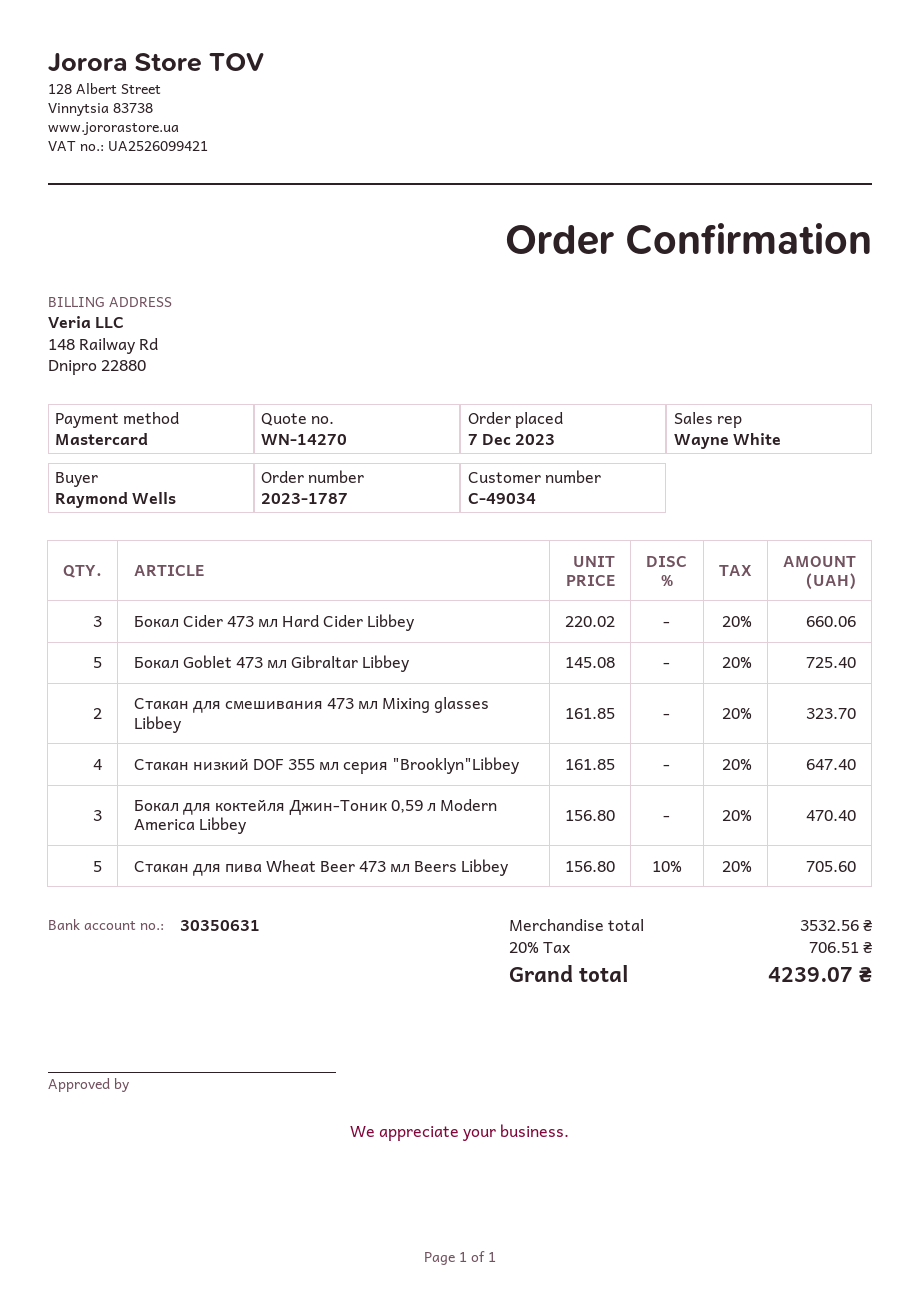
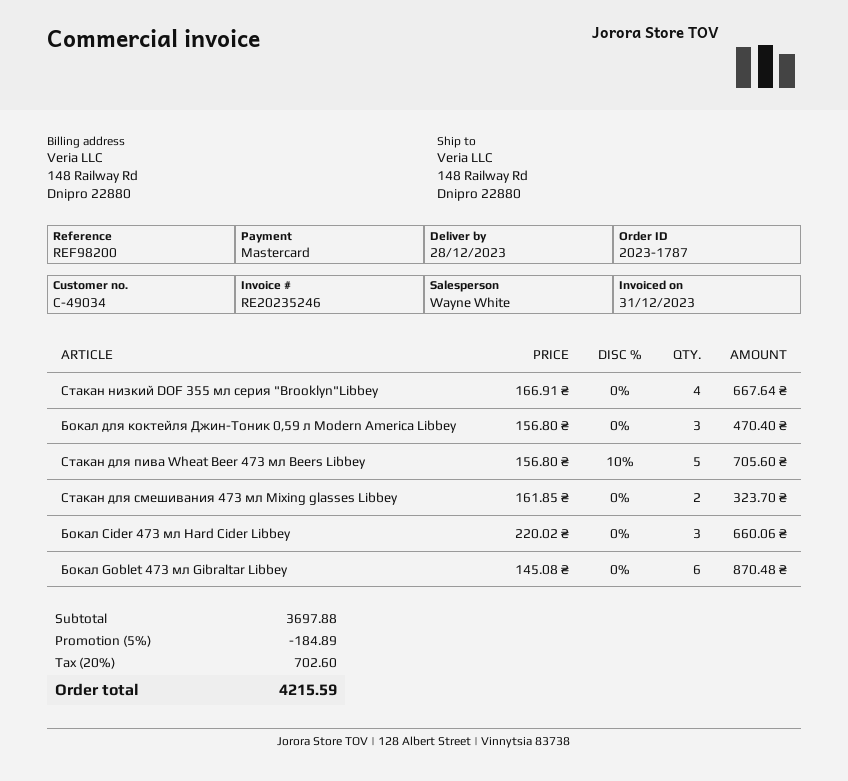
Бокал Goblet 473 мл Gibraltar Libbey: 5 x 145.08 = 725.40 -> 6 x 145.08 = 870.48
Стакан низкий DOF 355 мл серия "Brooklyn"Libbey: 4 x 161.85 = 647.40 -> 4 x 166.91 = 667.64
subtotal: 3532.56 -> 3697.88
discount: none -> 5% = 184.89
tax: 20% = 706.51 -> 20% = 702.60
total: 4239.07 -> 4215.59

